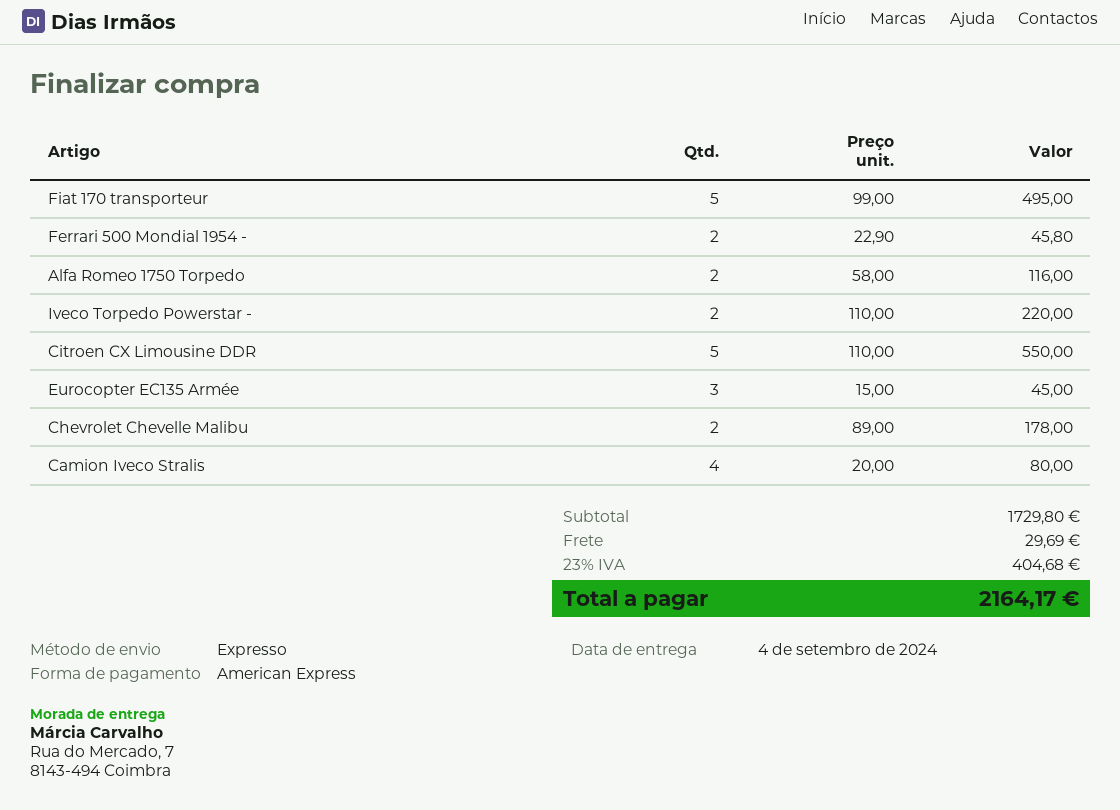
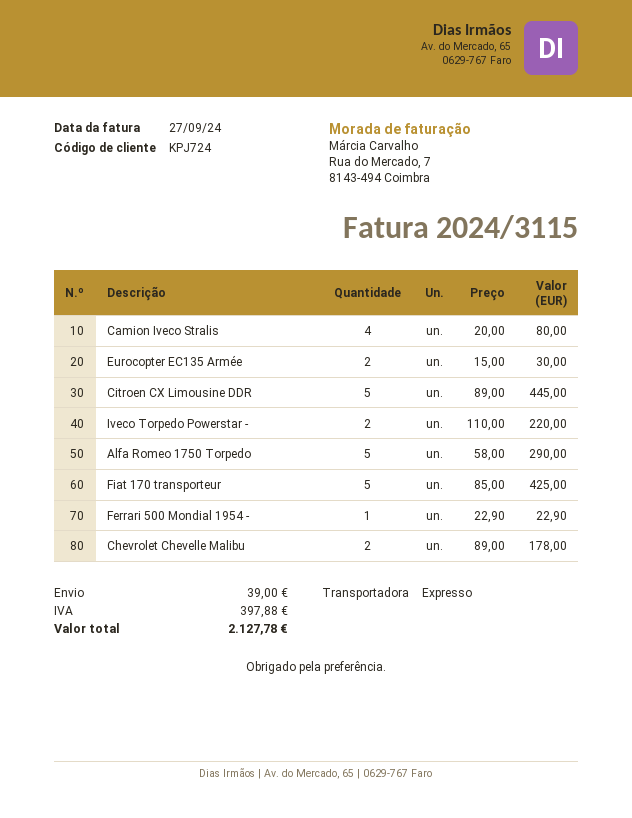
Fiat 170 transporteur: 5 x 99.00 = 495.00 -> 5 x 85.00 = 425.00
Ferrari 500 Mondial 1954 -: 2 x 22.90 = 45.80 -> 1 x 22.90 = 22.90
Alfa Romeo 1750 Torpedo: 2 x 58.00 = 116.00 -> 5 x 58.00 = 290.00
Citroen CX Limousine DDR: 5 x 110.00 = 550.00 -> 5 x 89.00 = 445.00
Eurocopter EC135 Armée: 3 x 15.00 = 45.00 -> 2 x 15.00 = 30.00
shipping: 29.69 -> 39.00
tax: 404.68 -> 397.88
total: 2164.17 -> 2127.78

